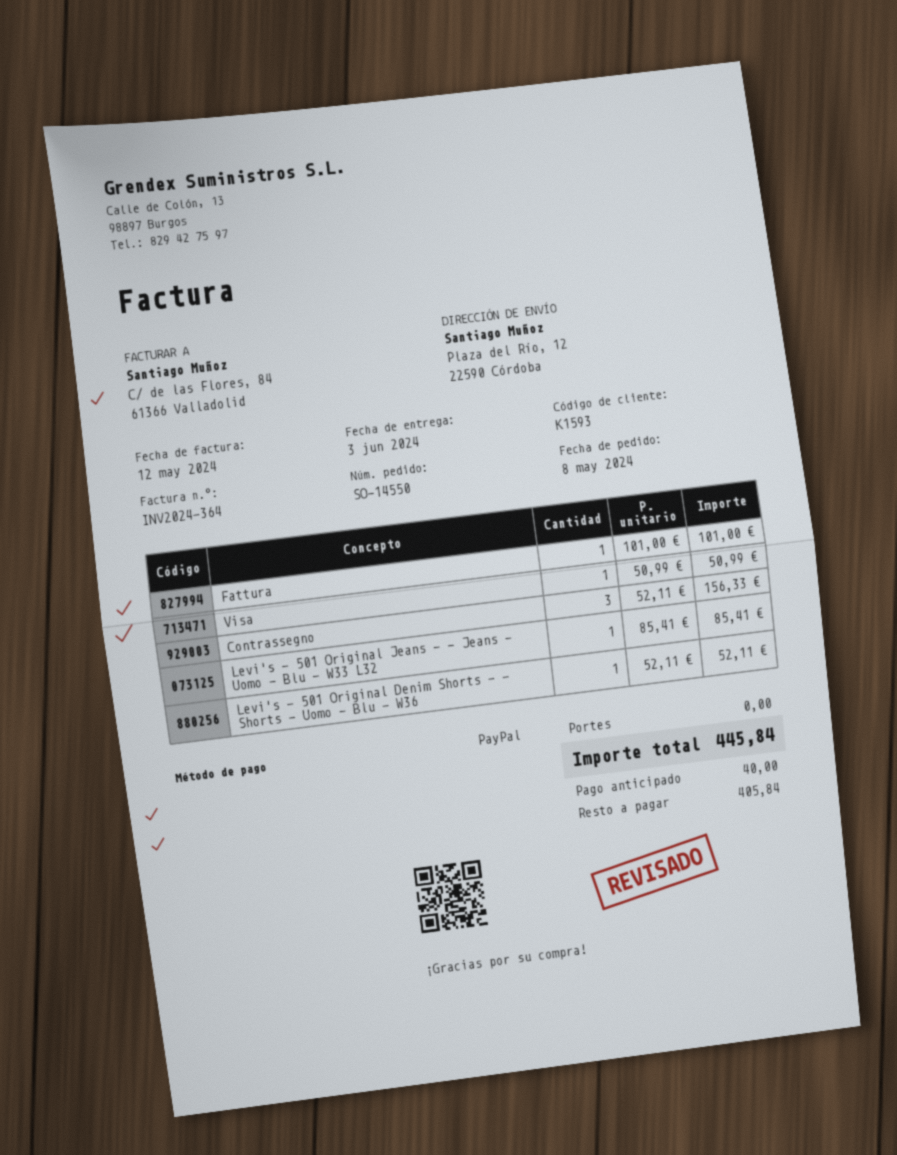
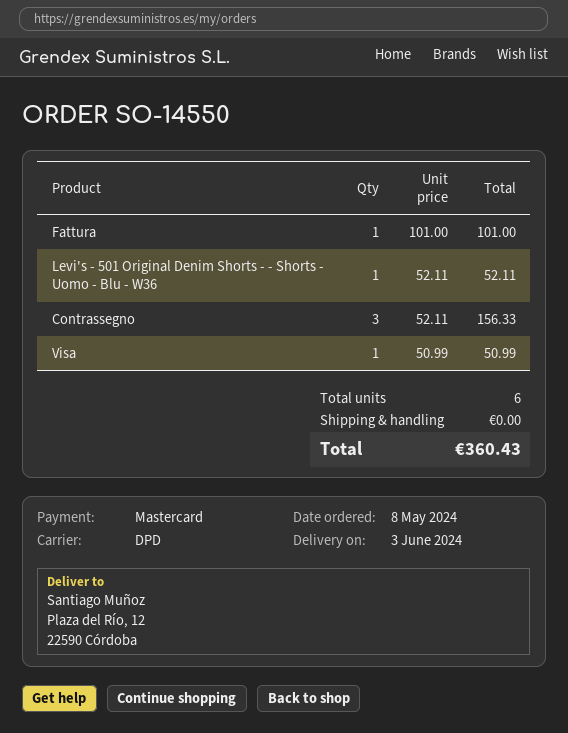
payment method: PayPal -> Mastercard
Levi's - 501 Original Jeans - - Jeans - Uomo - Blu - W33 L32: 1 x 85.41 = 85.41 -> none
total: 445.84 -> 360.43

